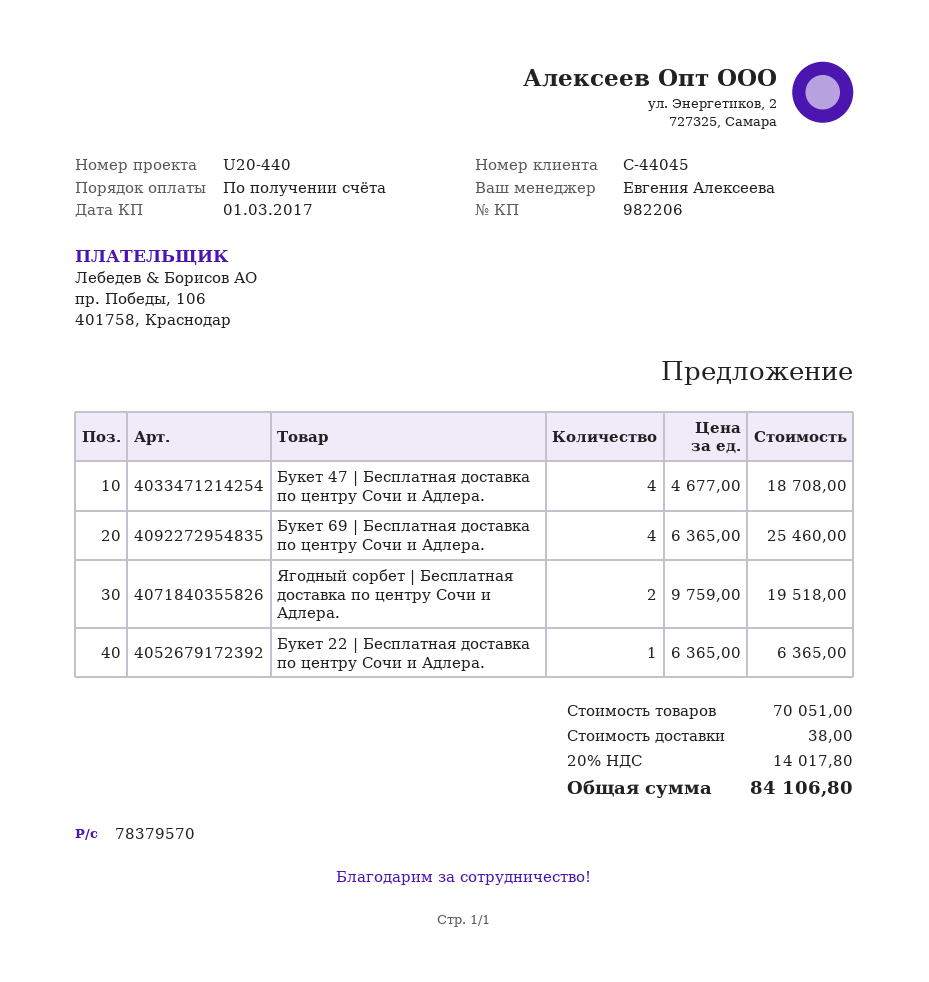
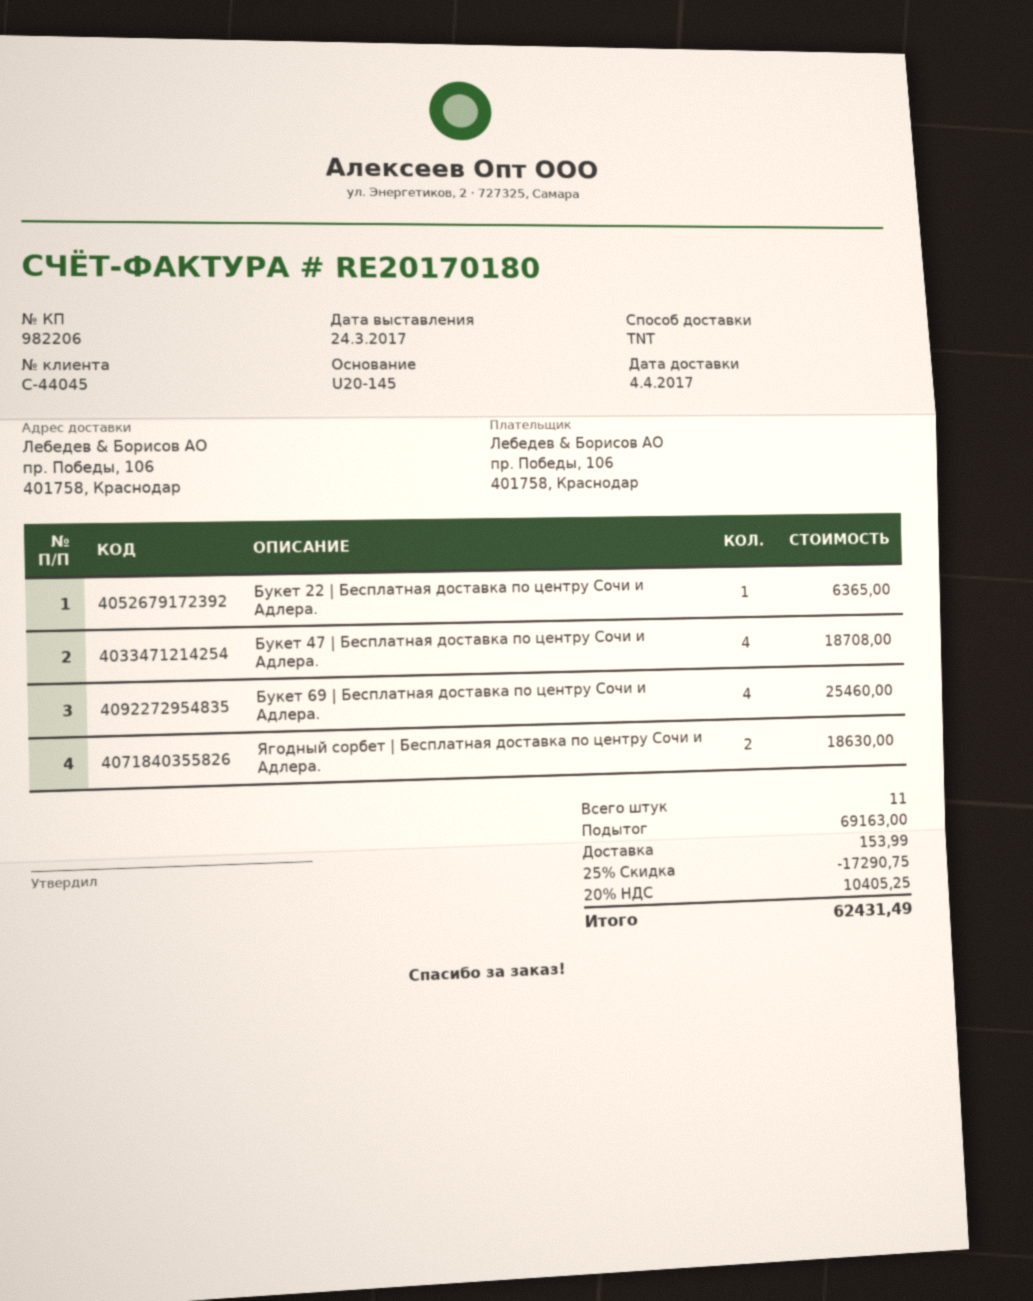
reference: U20-440 -> U20-145
Ягодный сорбет | Бесплатная доставка по центру Сочи и Адлера.: 2 for 19518.00 -> 2 for 18630.00
subtotal: 70051.00 -> 69163.00
discount: none -> 25% = 17290.75
shipping: 38.00 -> 153.99
tax: 20% = 14017.80 -> 20% = 10405.25
total: 84106.80 -> 62431.49

